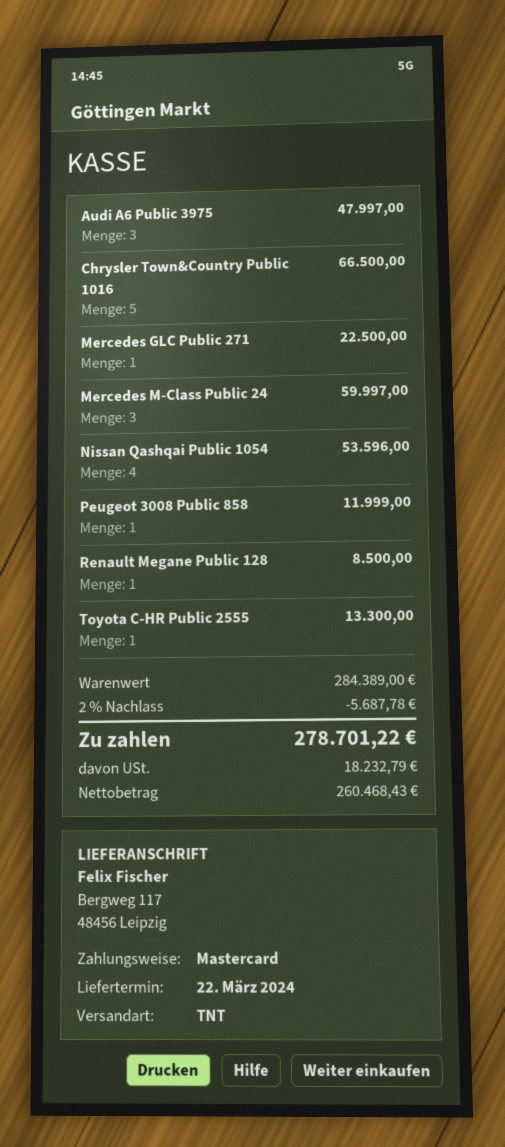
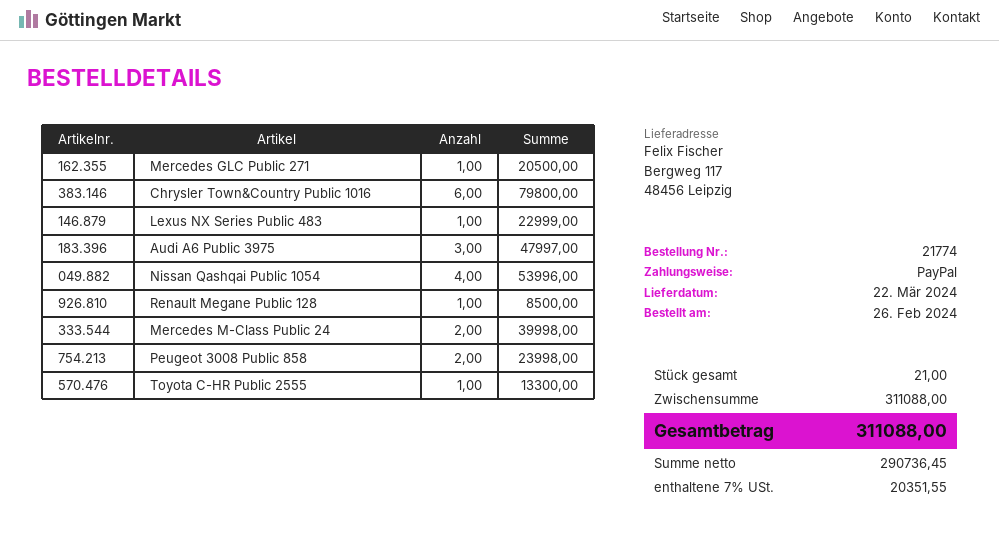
payment method: Mastercard -> PayPal
Chrysler Town&Country Public 1016: 5 for 66500.00 -> 6 for 79800.00
Mercedes GLC Public 271: 1 for 22500.00 -> 1 for 20500.00
Mercedes M-Class Public 24: 3 for 59997.00 -> 2 for 39998.00
Nissan Qashqai Public 1054: 4 for 53596.00 -> 4 for 53996.00
Peugeot 3008 Public 858: 1 for 11999.00 -> 2 for 23998.00
Lexus NX Series Public 483: none -> 1 for 22999.00
subtotal: 284389.00 -> 311088.00
discount: 2% = 5687.78 -> none
net: 260468.43 -> 290736.45
tax: 18232.79 -> 20351.55
total: 278701.22 -> 311088.00

